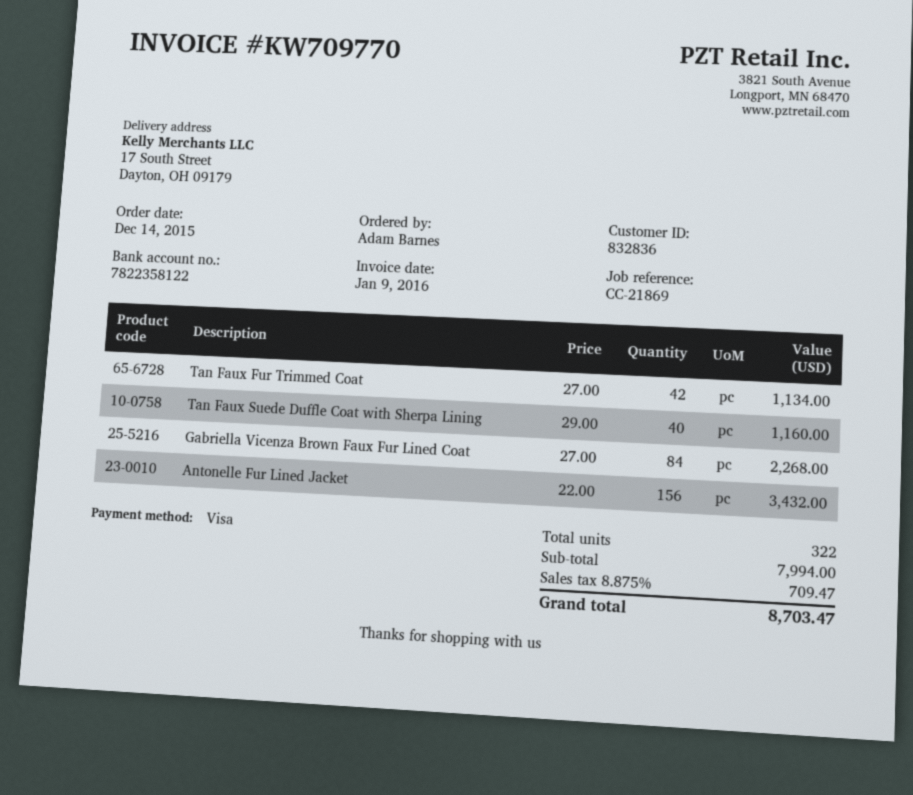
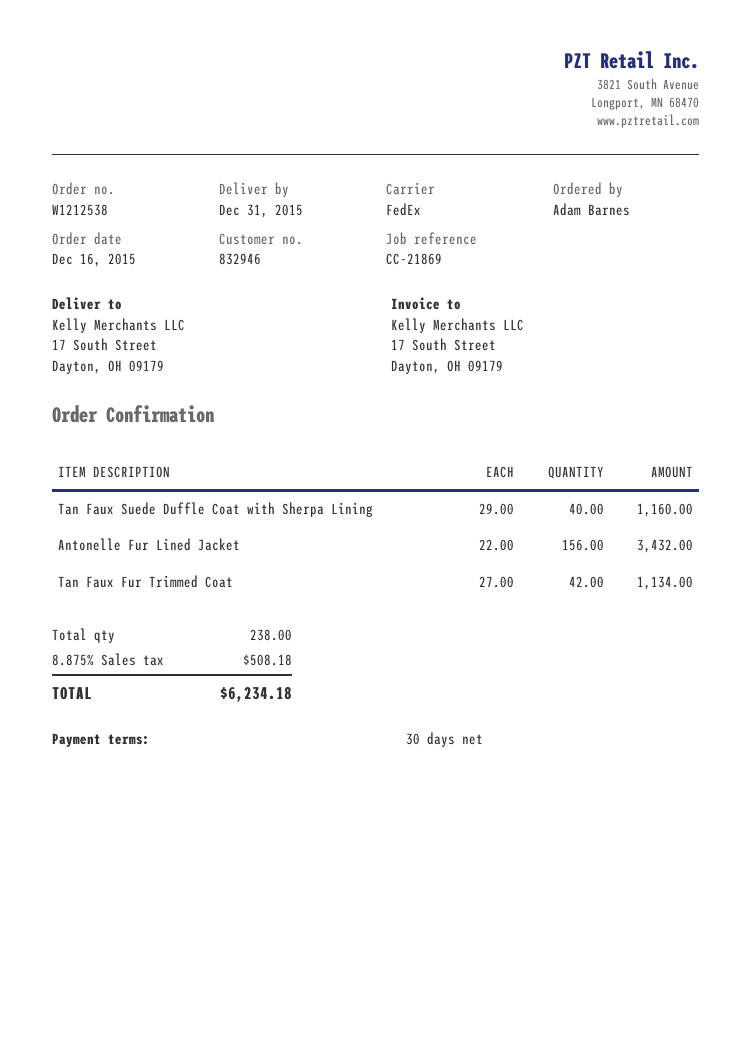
order date: 2015-12-14 -> 2015-12-16
customer number: 832836 -> 832946
Gabriella Vicenza Brown Faux Fur Lined Coat: 84 x 27.00 = 2268.00 -> none
total quantity: 322 -> 238
tax: 8.875% = 709.47 -> 8.875% = 508.18
total: 8703.47 -> 6234.18

